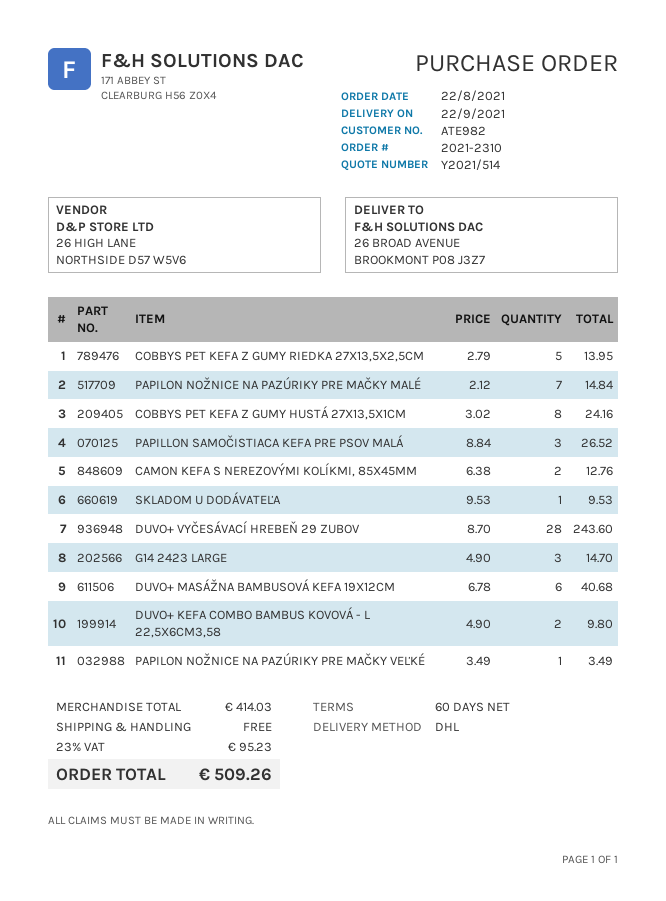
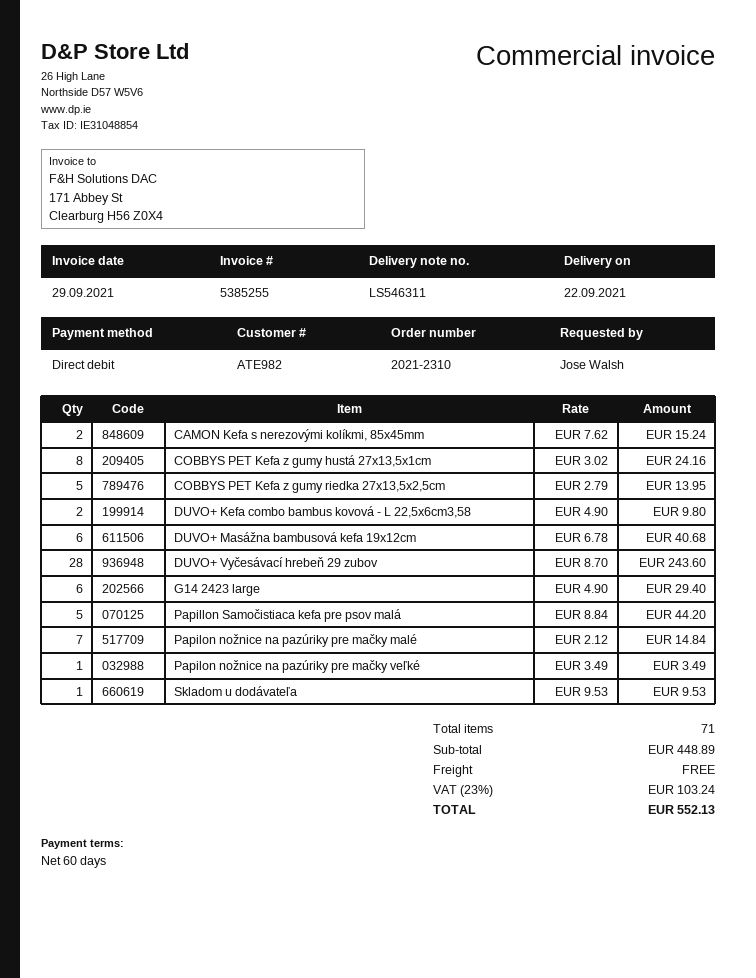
PAPILLON SAMOČISTIACA KEFA PRE PSOV MALÁ: 3 x 8.84 = 26.52 -> 5 x 8.84 = 44.20
CAMON KEFA S NEREZOVÝMI KOLÍKMI, 85X45MM: 2 x 6.38 = 12.76 -> 2 x 7.62 = 15.24
G14 2423 LARGE: 3 x 4.90 = 14.70 -> 6 x 4.90 = 29.40
subtotal: 414.03 -> 448.89
tax: 23% = 95.23 -> 23% = 103.24
total: 509.26 -> 552.13

